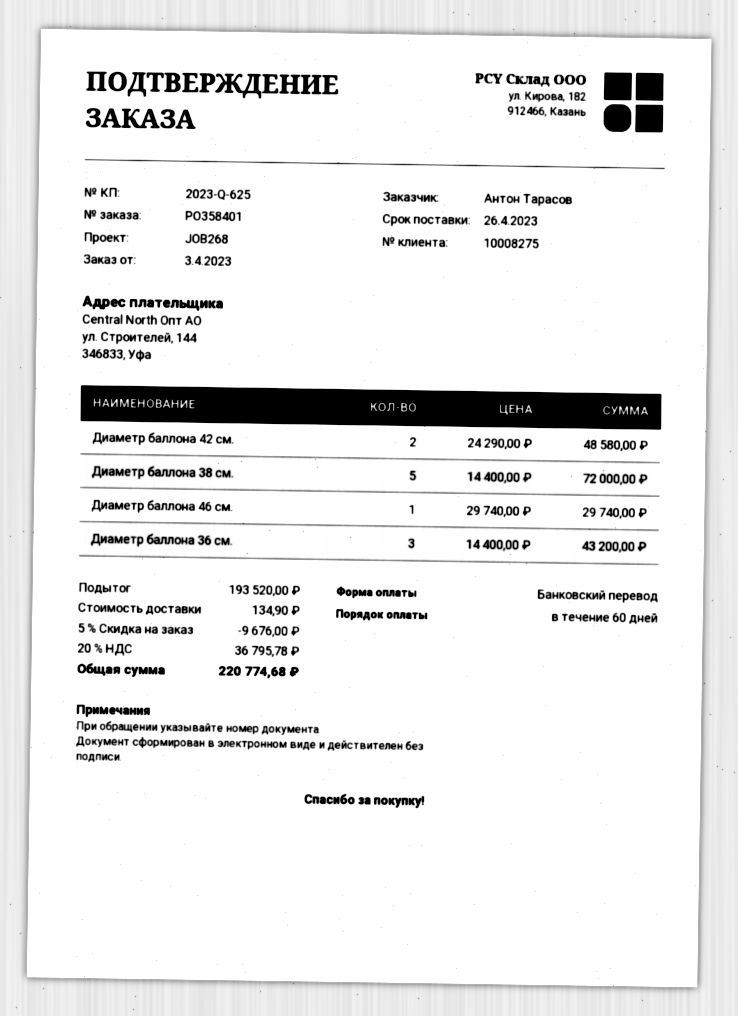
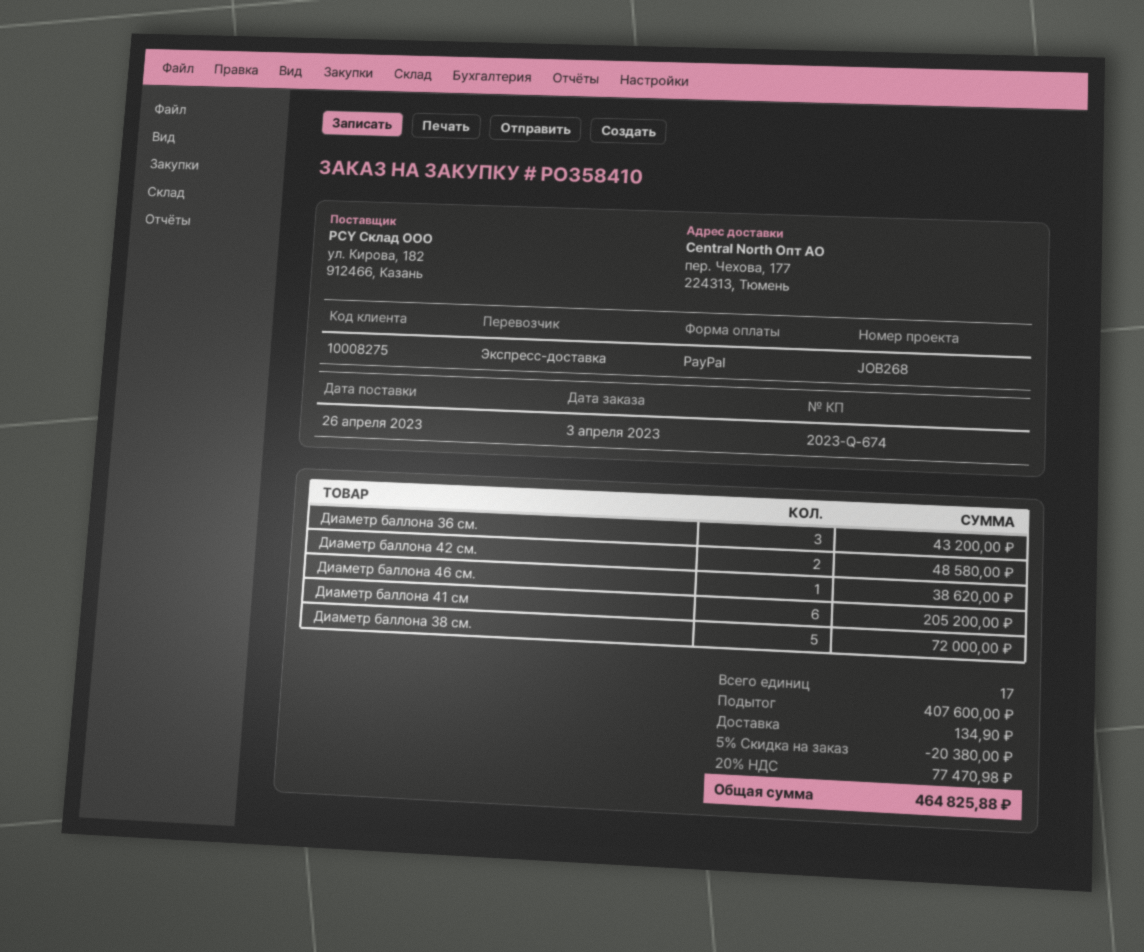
quote number: 2023-Q-625 -> 2023-Q-674
order number: PO358401 -> PO358410
payment method: bank transfer -> PayPal
Диаметр баллона 46 см.: 1 for 29740.00 -> 1 for 38620.00
Диаметр баллона 41 см: none -> 6 for 205200.00
subtotal: 193520.00 -> 407600.00
discount: 5% = 9676.00 -> 5% = 20380.00
tax: 20% = 36795.78 -> 20% = 77470.98
total: 220774.68 -> 464825.88

